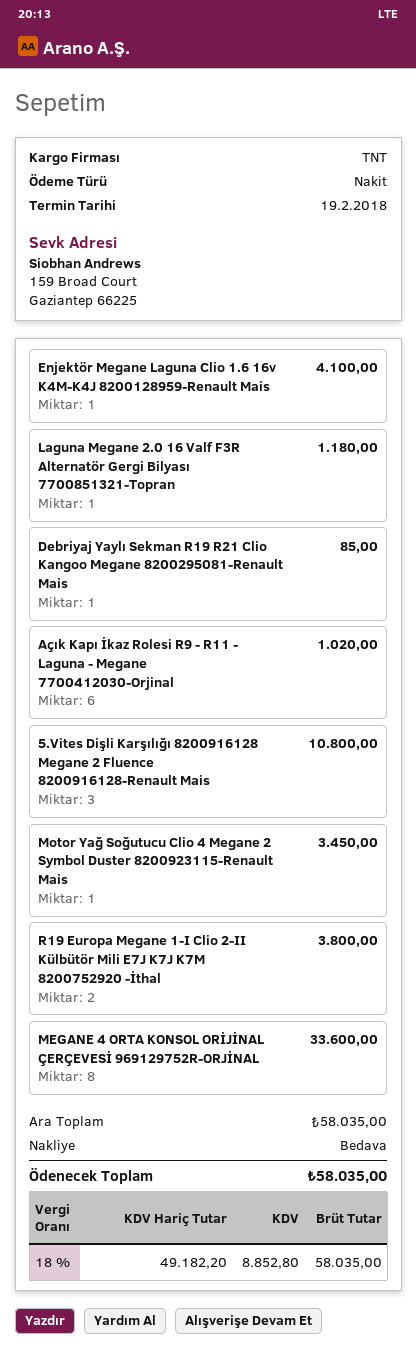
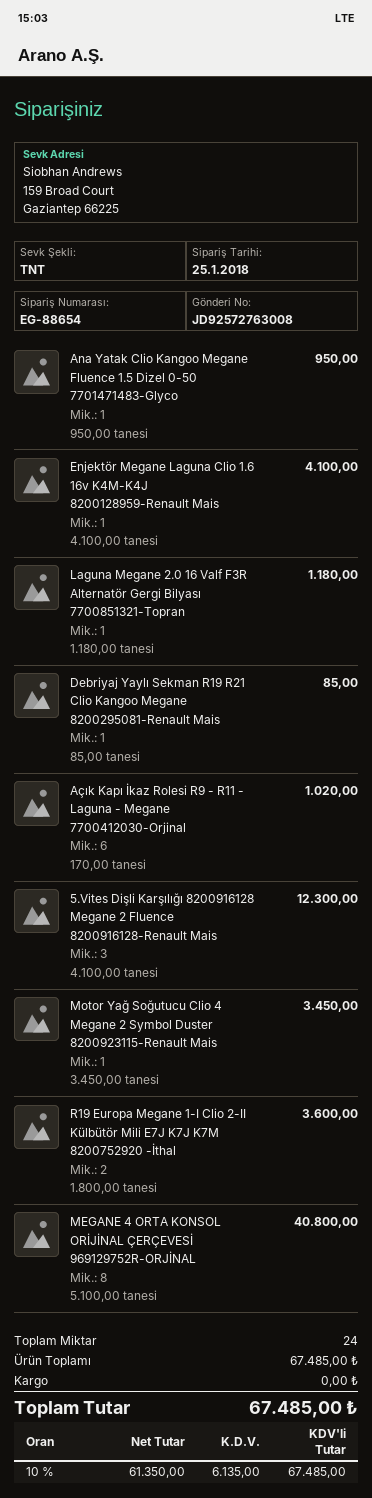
5.Vites Dişli Karşılığı 8200916128 Megane 2 Fluence 8200916128-Renault Mais: 3 for 10800.00 -> 3 for 12300.00
R19 Europa Megane 1-I Clio 2-II Külbütör Mili E7J K7J K7M 8200752920 -İthal: 2 for 3800.00 -> 2 for 3600.00
MEGANE 4 ORTA KONSOL ORİJİNAL ÇERÇEVESİ 969129752R-ORJİNAL: 8 for 33600.00 -> 8 for 40800.00
Ana Yatak Clio Kangoo Megane Fluence 1.5 Dizel 0-50 7701471483-Glyco: none -> 1 for 950.00
subtotal: 58035.00 -> 67485.00
net: 49182.20 -> 61350.00
tax: 18% = 8852.80 -> 10% = 6135.00
total: 58035.00 -> 67485.00

